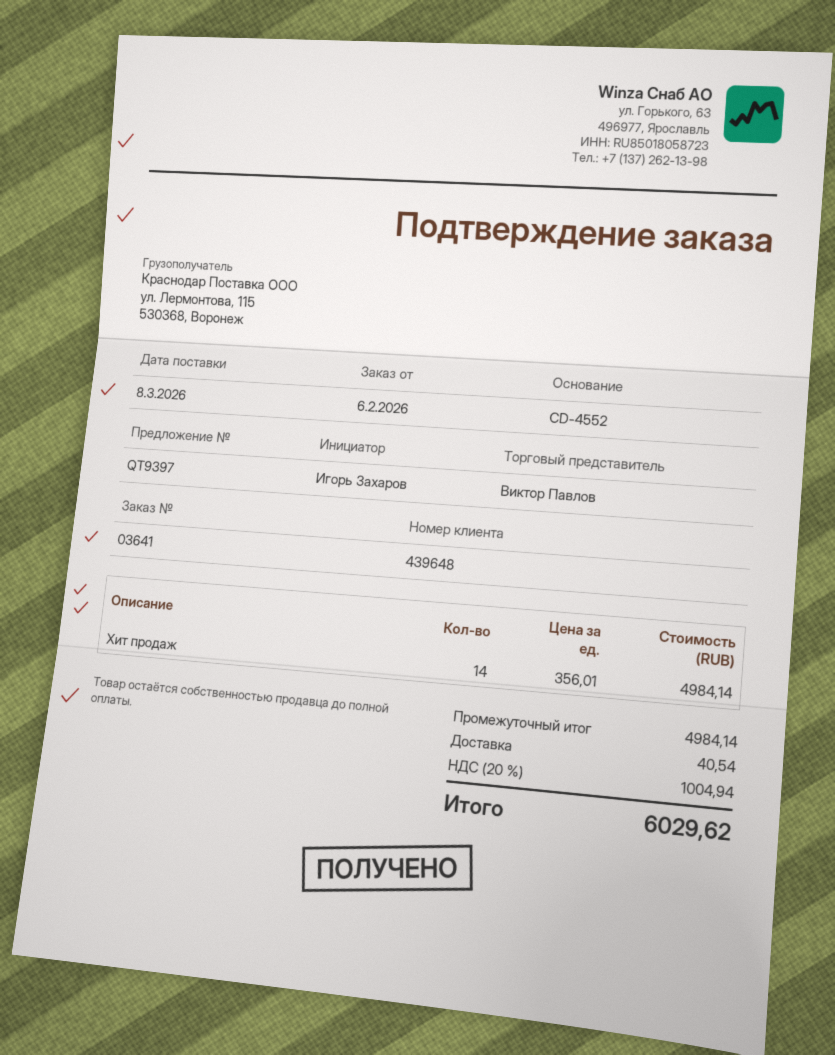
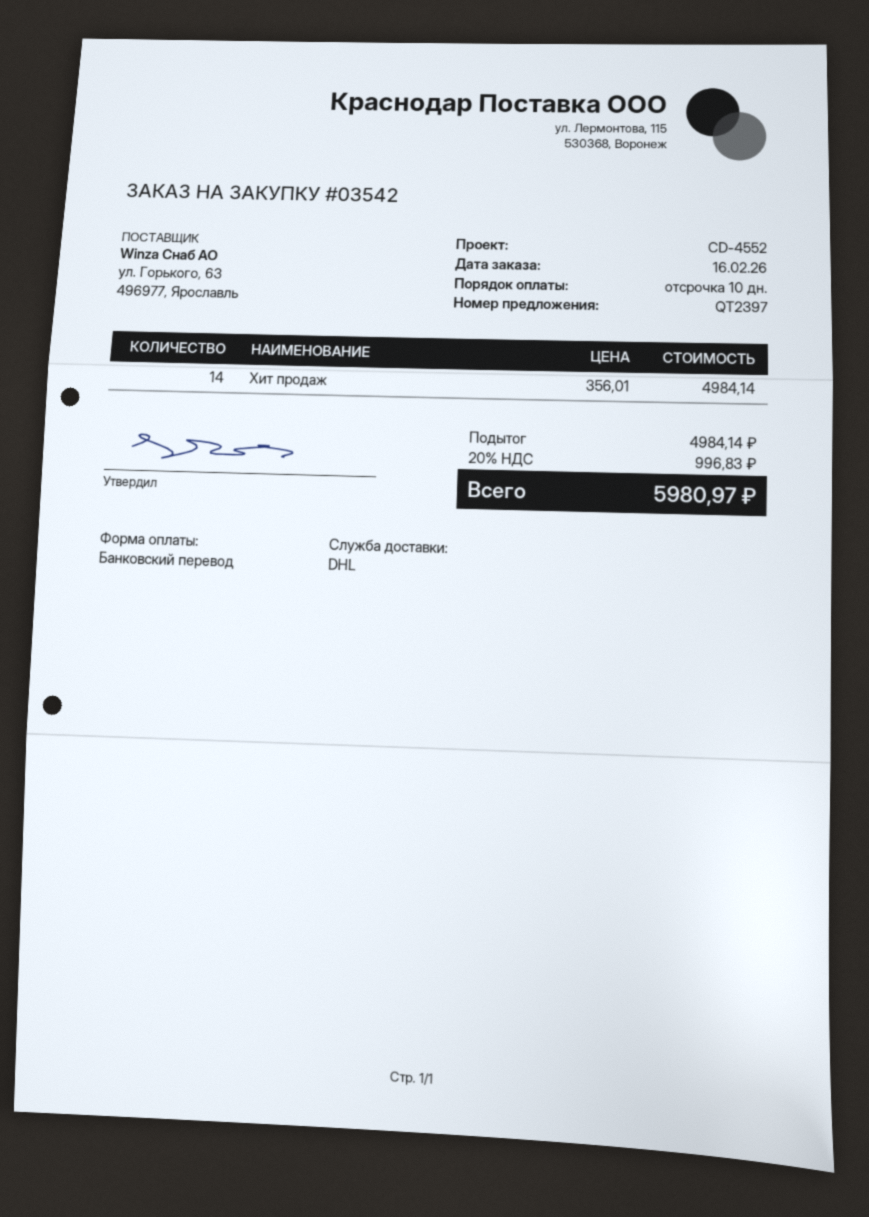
quote number: QT9397 -> QT2397
order number: 03641 -> 03542
order date: 2026-02-06 -> 2026-02-16
shipping: 40.54 -> none
tax: 20% = 1004.94 -> 20% = 996.83
total: 6029.62 -> 5980.97

